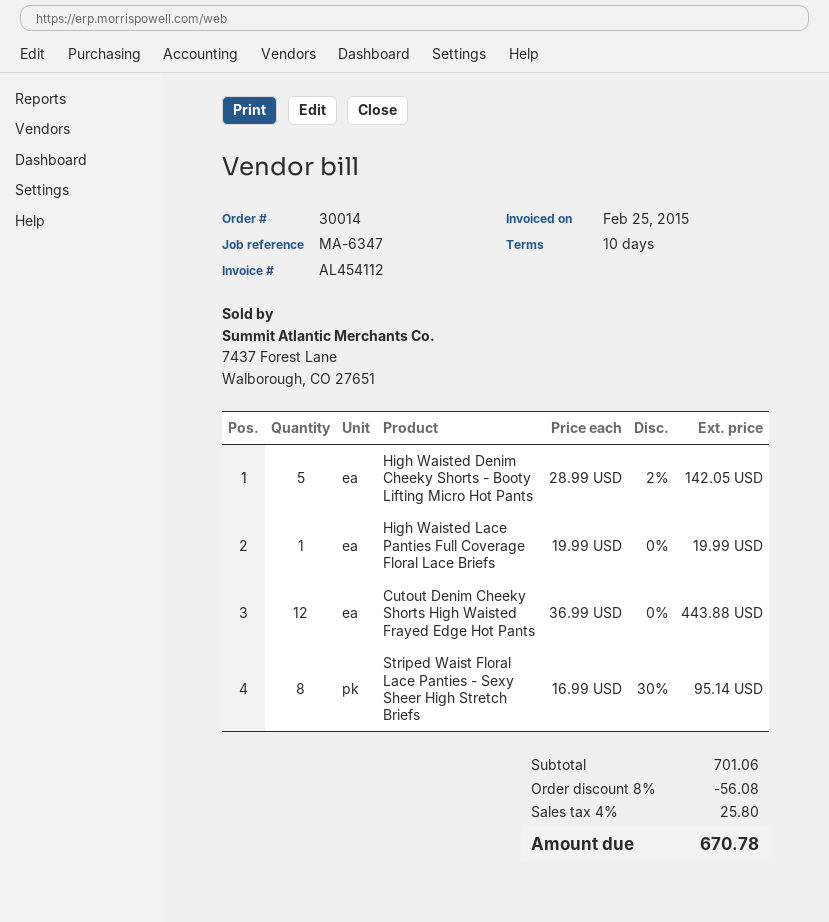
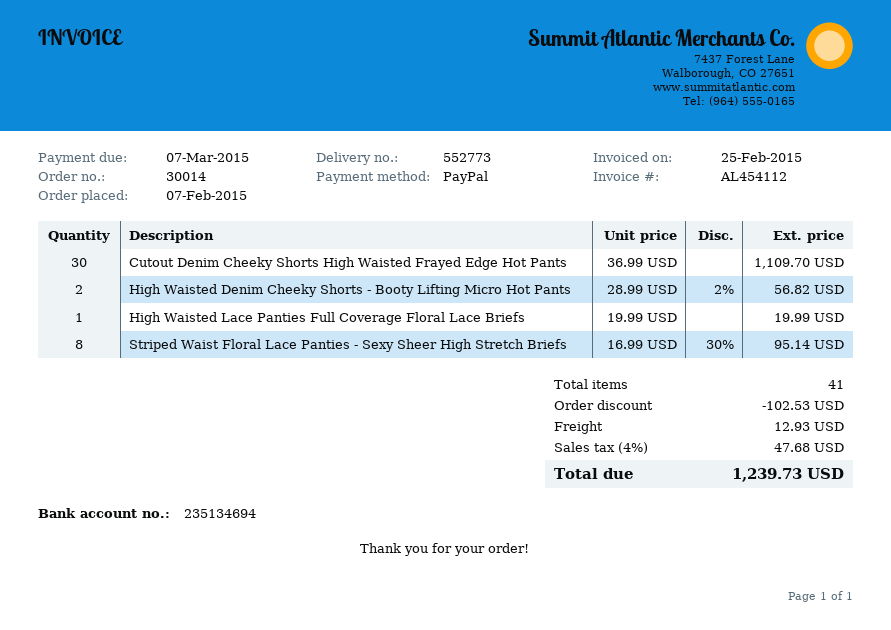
High Waisted Denim Cheeky Shorts - Booty Lifting Micro Hot Pants: 5 x 28.99 - 2% = 142.05 -> 2 x 28.99 - 2% = 56.82
Cutout Denim Cheeky Shorts High Waisted Frayed Edge Hot Pants: 12 x 36.99 = 443.88 -> 30 x 36.99 = 1109.70
discount: 56.08 -> 102.53
shipping: none -> 12.93
tax: 4% = 25.80 -> 4% = 47.68
total: 670.78 -> 1239.73

